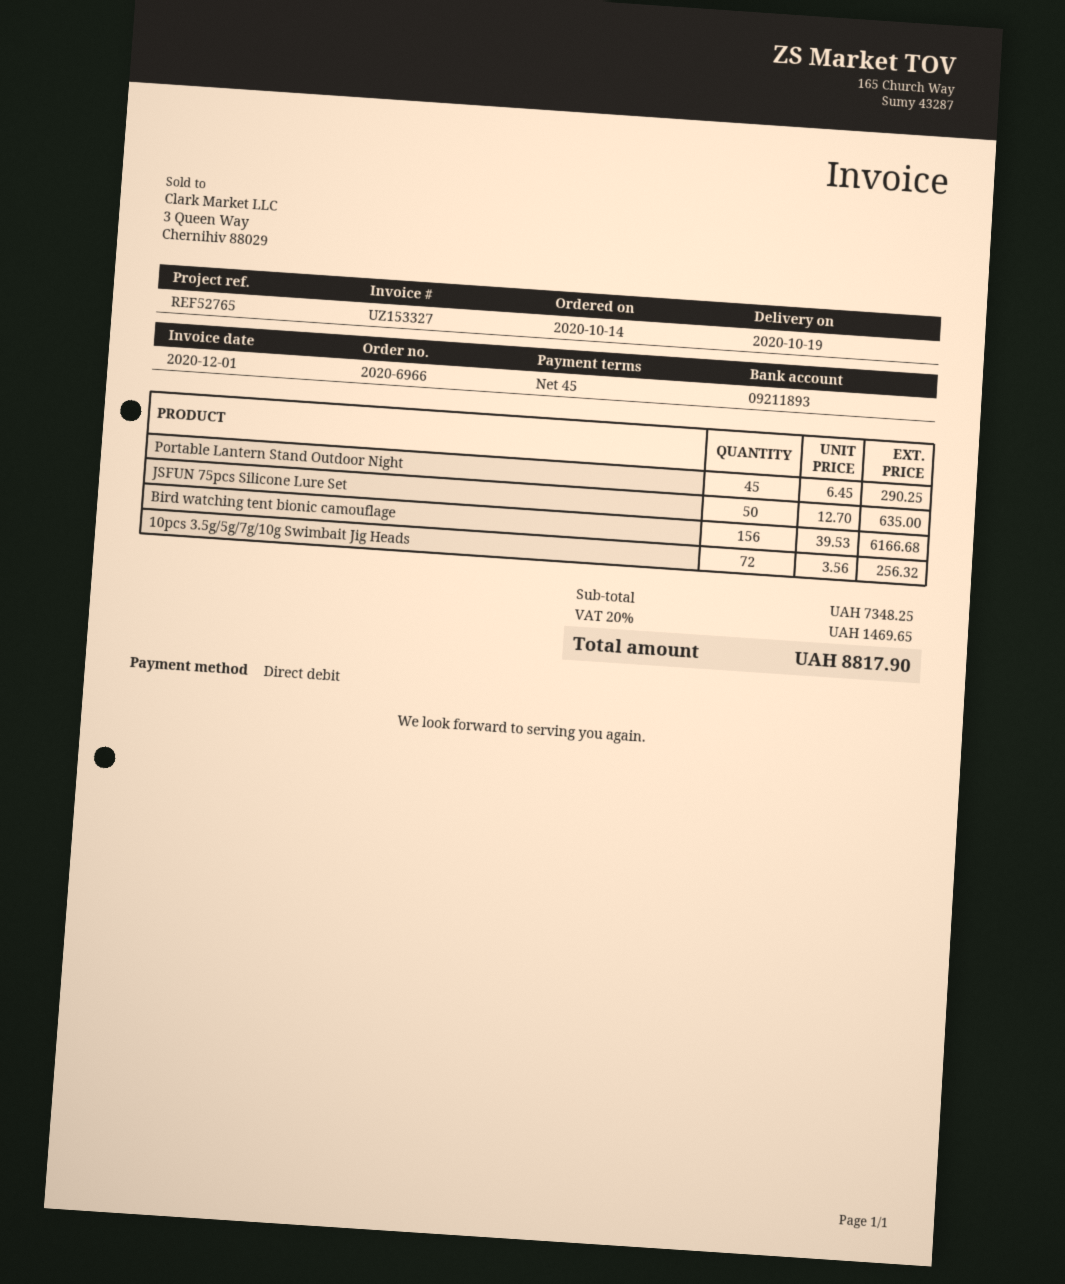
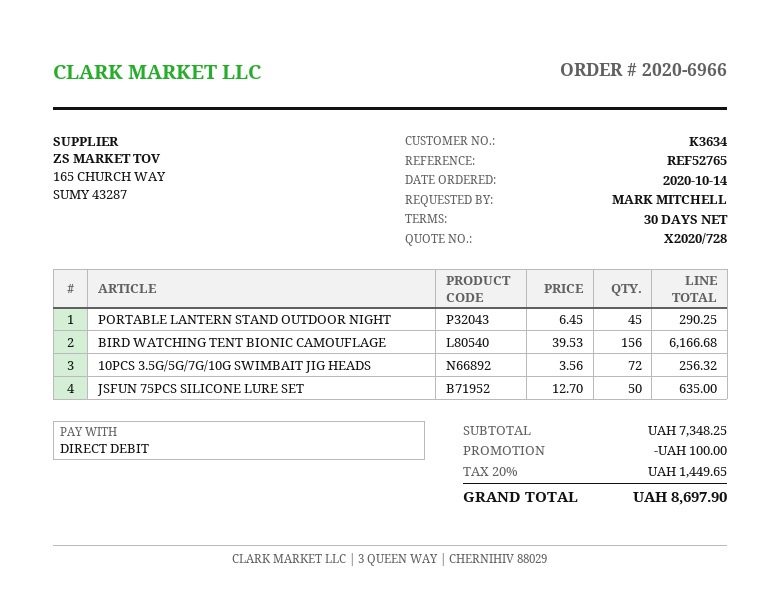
payment terms: 45 days -> 30 days
discount: none -> 100.00
tax: 20% = 1469.65 -> 20% = 1449.65
total: 8817.90 -> 8697.90

